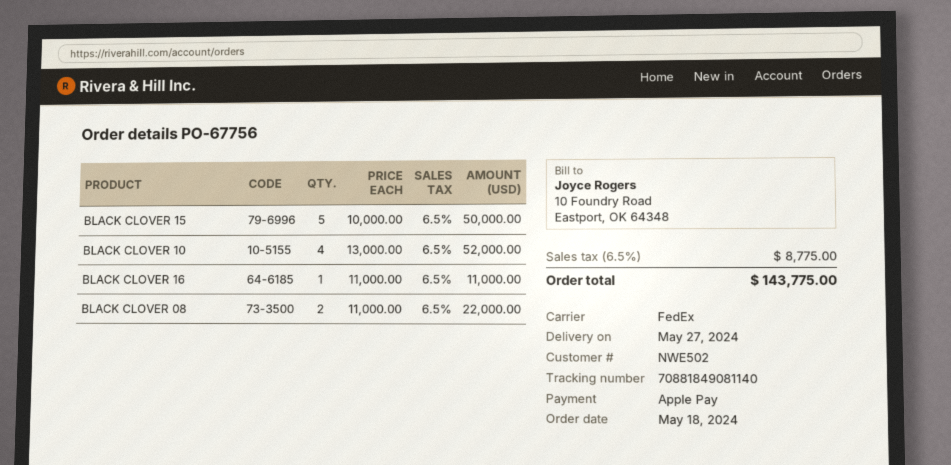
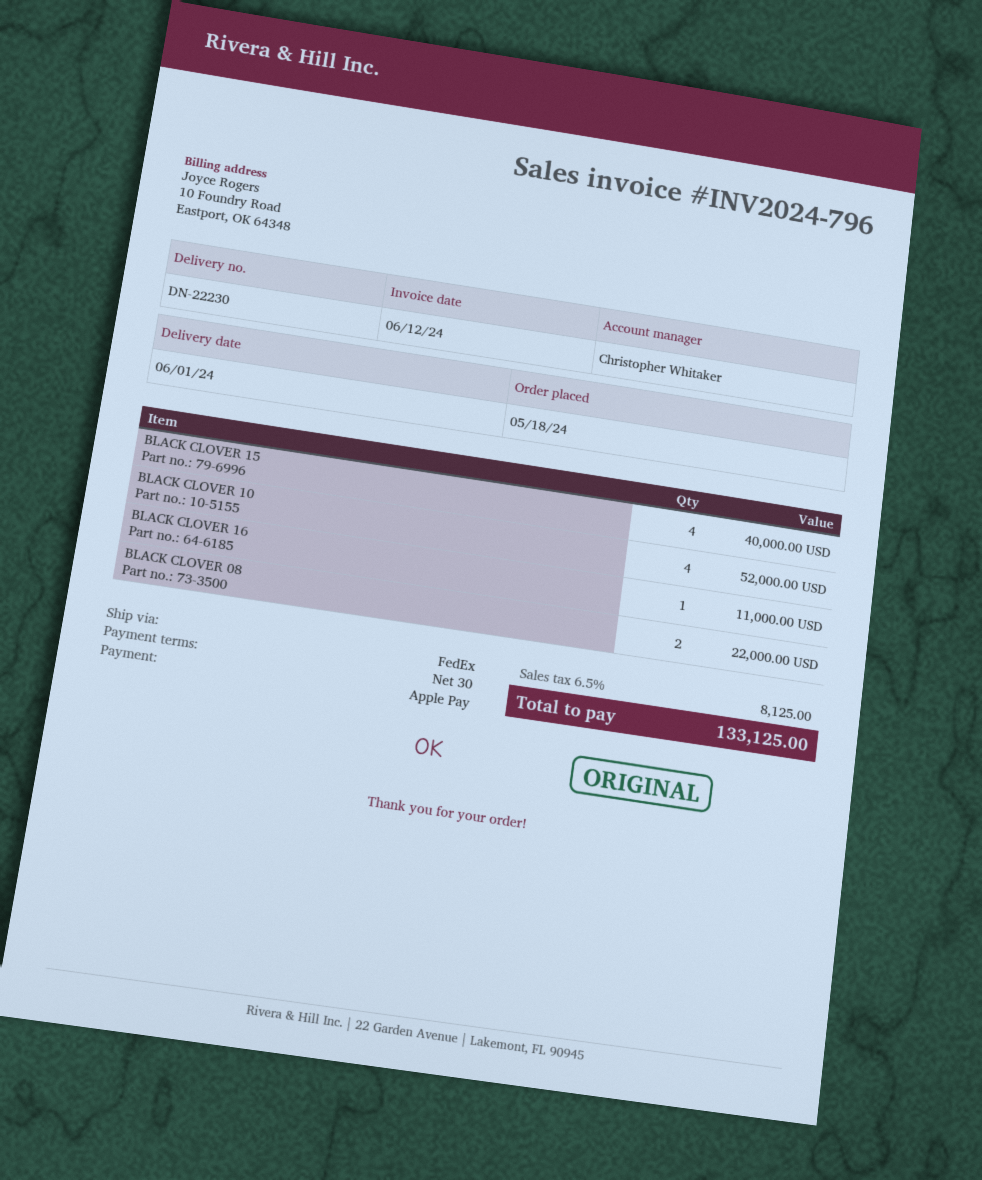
delivery date: 2024-05-27 -> 2024-06-01
BLACK CLOVER 15: 5 for 50000.00 -> 4 for 40000.00
tax: 6.5% = 8775.00 -> 6.5% = 8125.00
total: 143775.00 -> 133125.00

